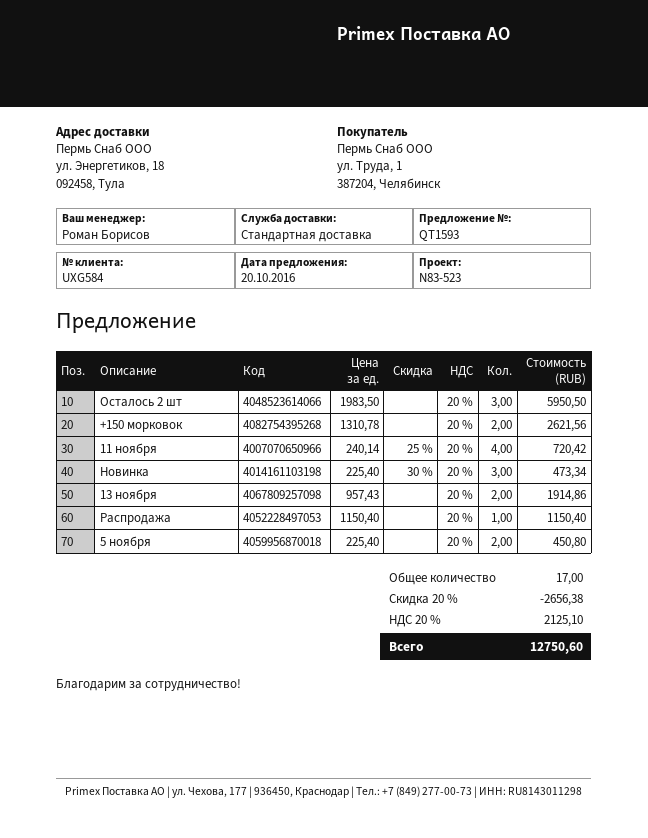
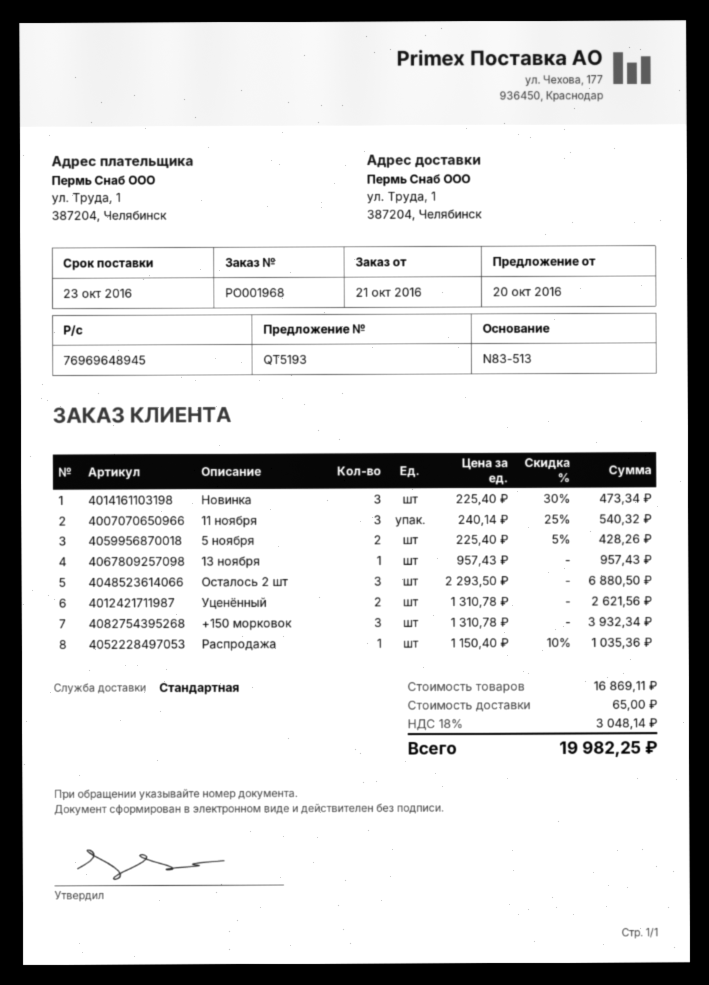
quote number: QT1593 -> QT5193
reference: N83-523 -> N83-513
ship to: ул. Энергетиков, 18, 092458, Тула -> ул. Труда, 1, 387204, Челябинск
Осталось 2 шт: 3 x 1983.50 = 5950.50 -> 3 x 2293.50 = 6880.50
+150 морковок: 2 x 1310.78 = 2621.56 -> 3 x 1310.78 = 3932.34
11 ноября: 4 x 240.14 - 25% = 720.42 -> 3 x 240.14 - 25% = 540.32
13 ноября: 2 x 957.43 = 1914.86 -> 1 x 957.43 = 957.43
Распродажа: 1 x 1150.40 = 1150.40 -> 1 x 1150.40 - 10% = 1035.36
5 ноября: 2 x 225.40 = 450.80 -> 2 x 225.40 - 5% = 428.26
Уценённый: none -> 2 x 1310.78 = 2621.56
discount: 20% = 2656.38 -> none
shipping: none -> 65.00
tax: 20% = 2125.10 -> 18% = 3048.14
total: 12750.60 -> 19982.25

